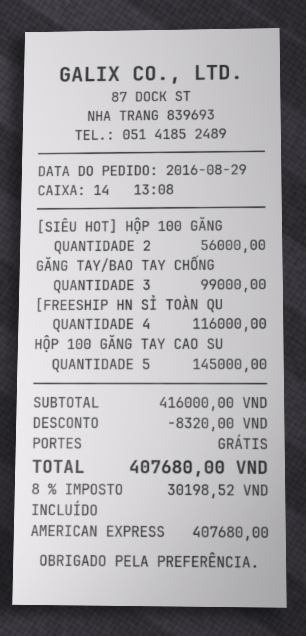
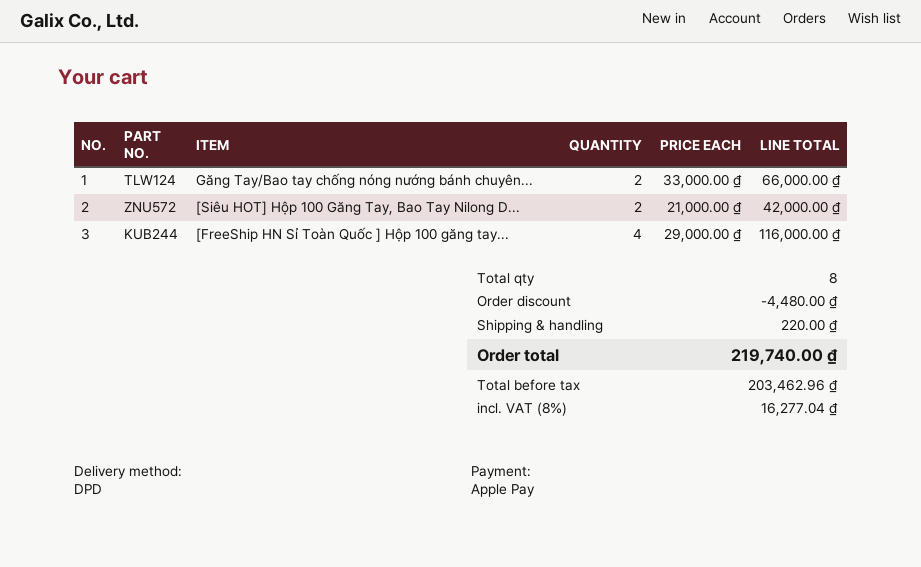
payment method: American Express -> Apple Pay
[SIÊU HOT] HỘP 100 GĂNG: 2 for 56000.00 -> 2 for 42000.00
GĂNG TAY/BAO TAY CHỐNG: 3 for 99000.00 -> 2 for 66000.00
HỘP 100 GĂNG TAY CAO SU: 5 for 145000.00 -> none
discount: 8320.00 -> 4480.00
shipping: 0.00 -> 220.00
tax: 8% = 30198.52 -> 8% = 16277.04
total: 407680.00 -> 219740.00

